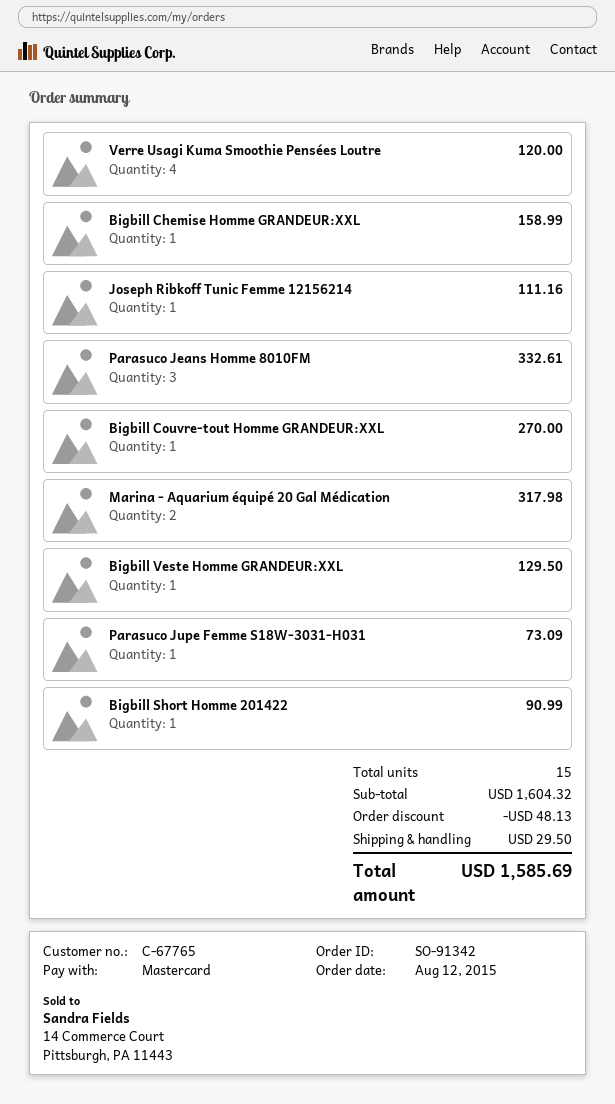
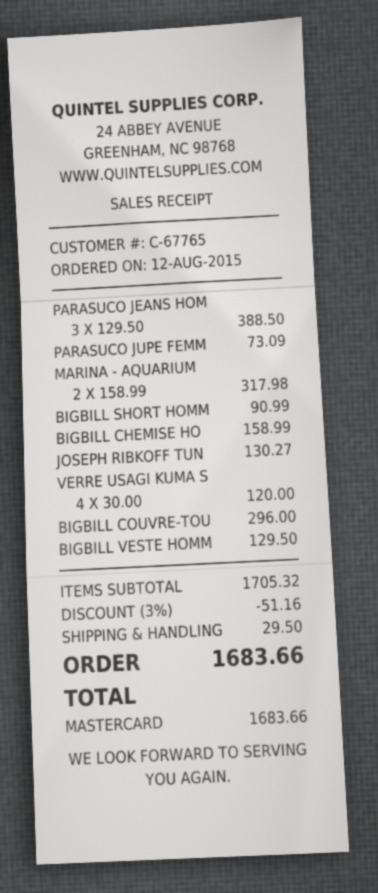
Joseph Ribkoff Tunic Femme 12156214: 1 for 111.16 -> 1 for 130.27
Parasuco Jeans Homme 8010FM: 3 for 332.61 -> 3 for 388.50
Bigbill Couvre-tout Homme GRANDEUR:XXL: 1 for 270.00 -> 1 for 296.00
subtotal: 1604.32 -> 1705.32
discount: 48.13 -> 51.16
total: 1585.69 -> 1683.66

